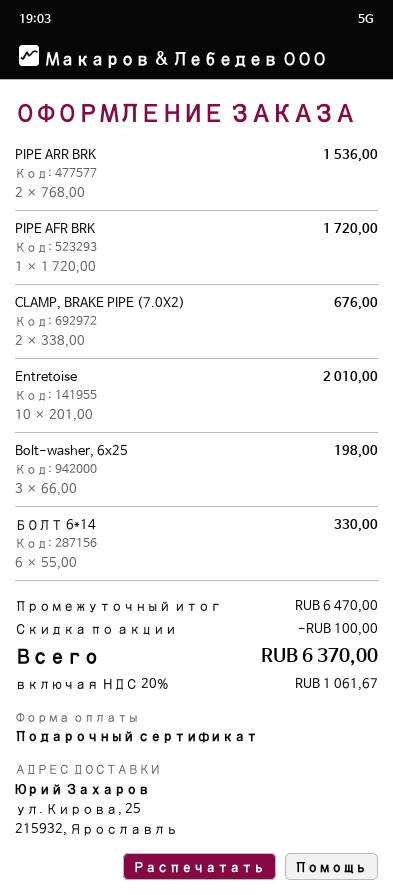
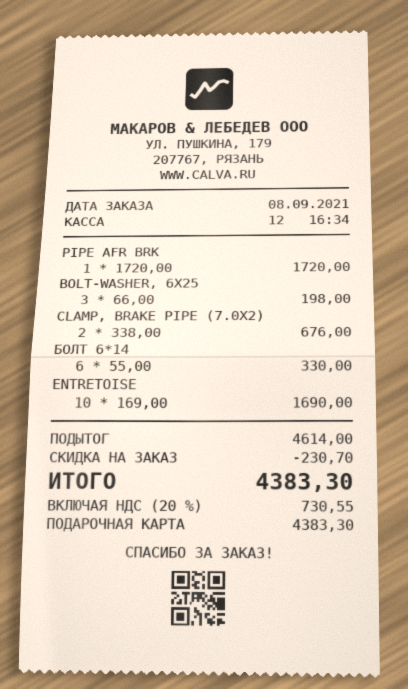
PIPE ARR BRK: 2 x 768.00 = 1536.00 -> none
Entretoise: 10 x 201.00 = 2010.00 -> 10 x 169.00 = 1690.00
subtotal: 6470.00 -> 4614.00
discount: 100.00 -> 230.70
tax: 20% = 1061.67 -> 20% = 730.55
total: 6370.00 -> 4383.30

